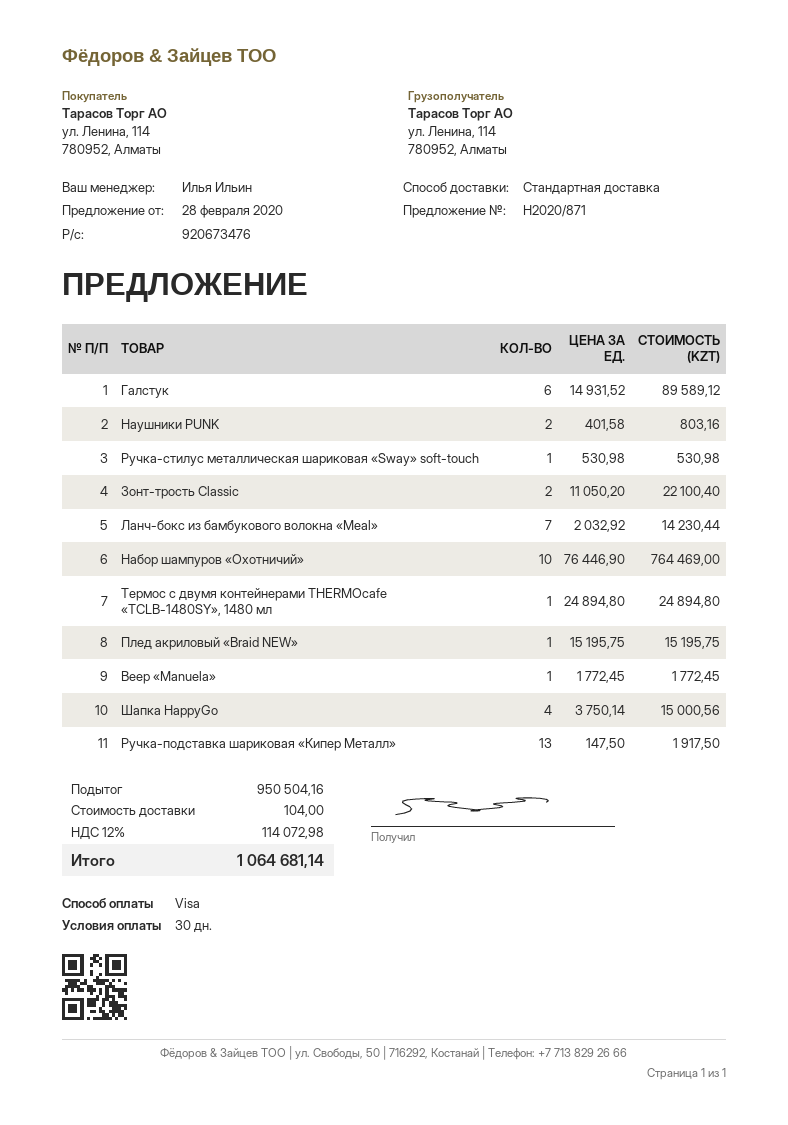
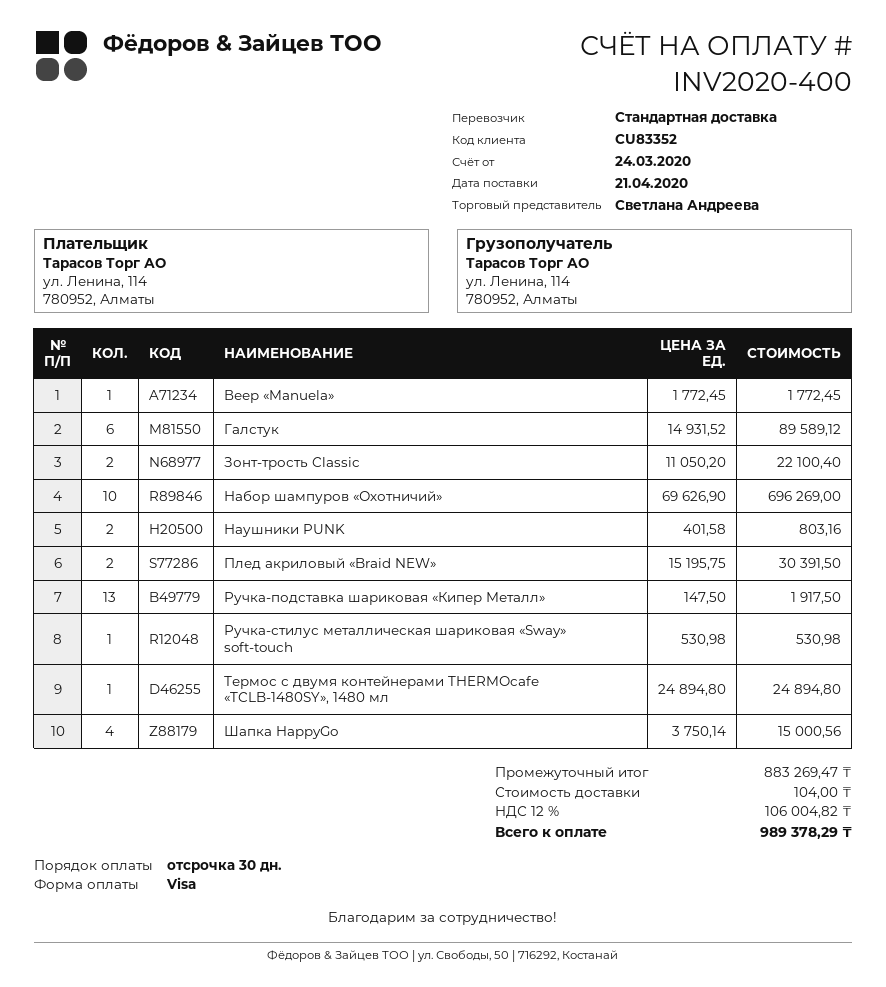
sales rep: Илья Ильин -> Светлана Андреева
Ланч-бокс из бамбукового волокна «Meal»: 7 x 2032.92 = 14230.44 -> none
Набор шампуров «Охотничий»: 10 x 76446.90 = 764469.00 -> 10 x 69626.90 = 696269.00
Плед акриловый «Braid NEW»: 1 x 15195.75 = 15195.75 -> 2 x 15195.75 = 30391.50
subtotal: 950504.16 -> 883269.47
tax: 12% = 114072.98 -> 12% = 106004.82
total: 1064681.14 -> 989378.29

